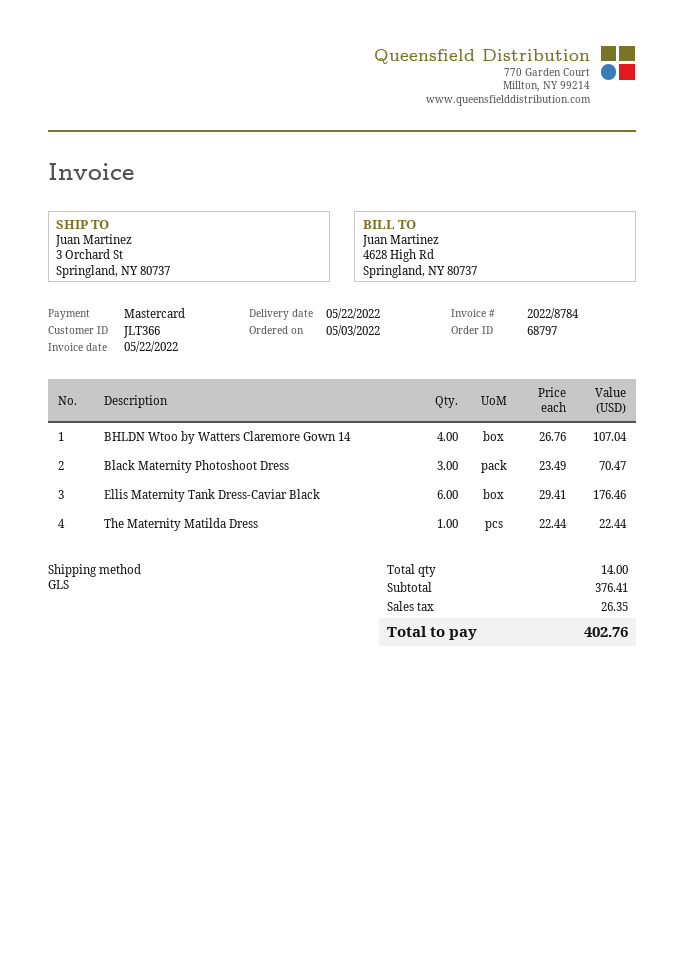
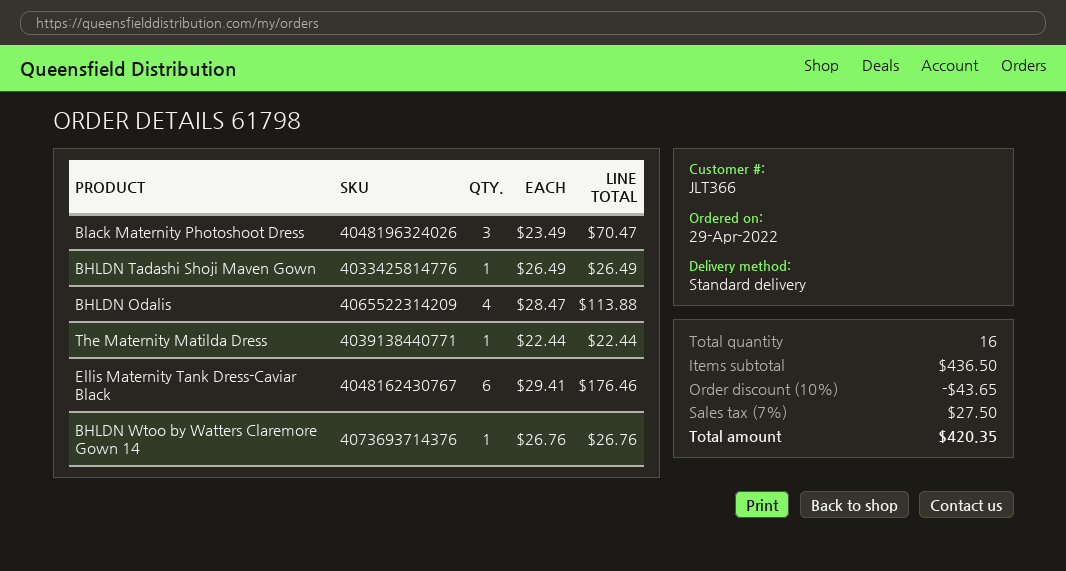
order number: 68797 -> 61798
order date: 2022-05-03 -> 2022-04-29
shipping method: GLS -> standard
BHLDN Wtoo by Watters Claremore Gown 14: 4 x 26.76 = 107.04 -> 1 x 26.76 = 26.76
BHLDN Tadashi Shoji Maven Gown: none -> 1 x 26.49 = 26.49
BHLDN Odalis: none -> 4 x 28.47 = 113.88
total quantity: 14 -> 16
subtotal: 376.41 -> 436.50
discount: none -> 10% = 43.65
tax: 26.35 -> 27.50
total: 402.76 -> 420.35

